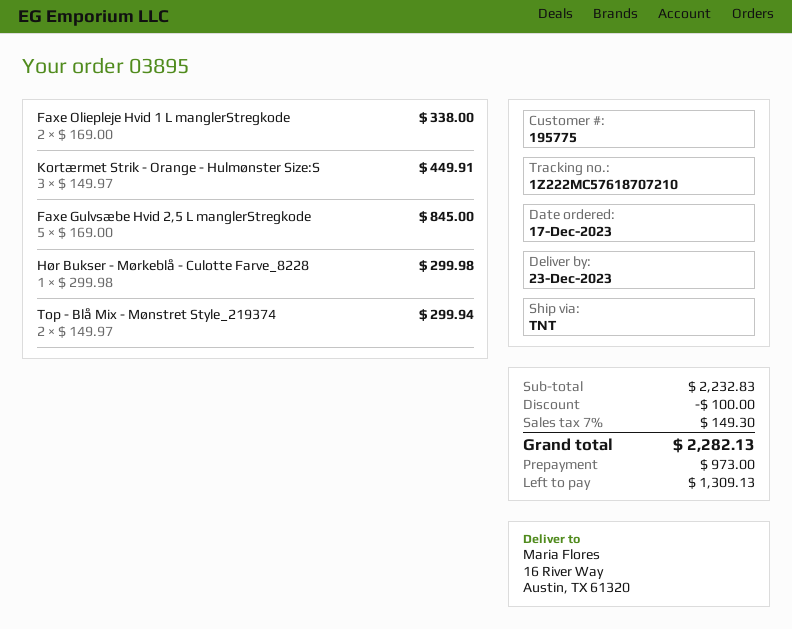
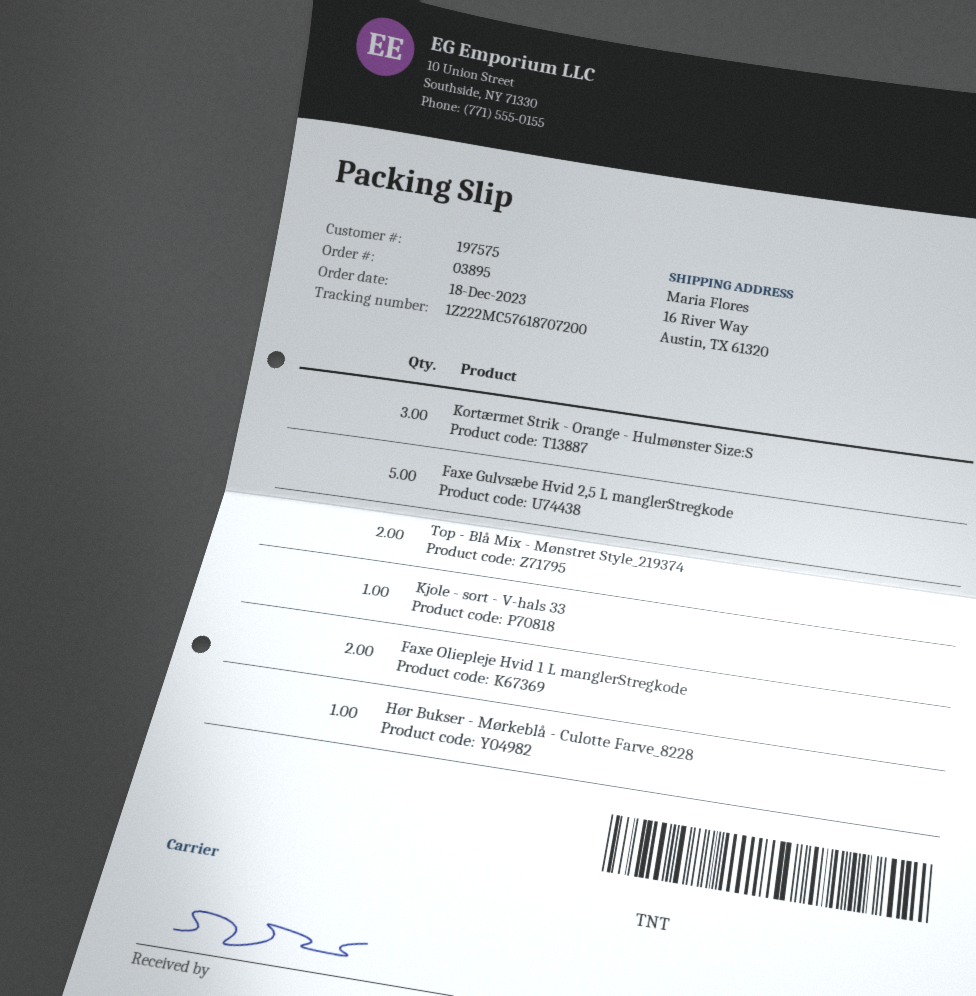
order date: 2023-12-17 -> 2023-12-18
customer number: 195775 -> 197575
tracking number: 1Z222MC57618707210 -> 1Z222MC57618707200
Kjole - sort - V-hals 33: none -> 1

